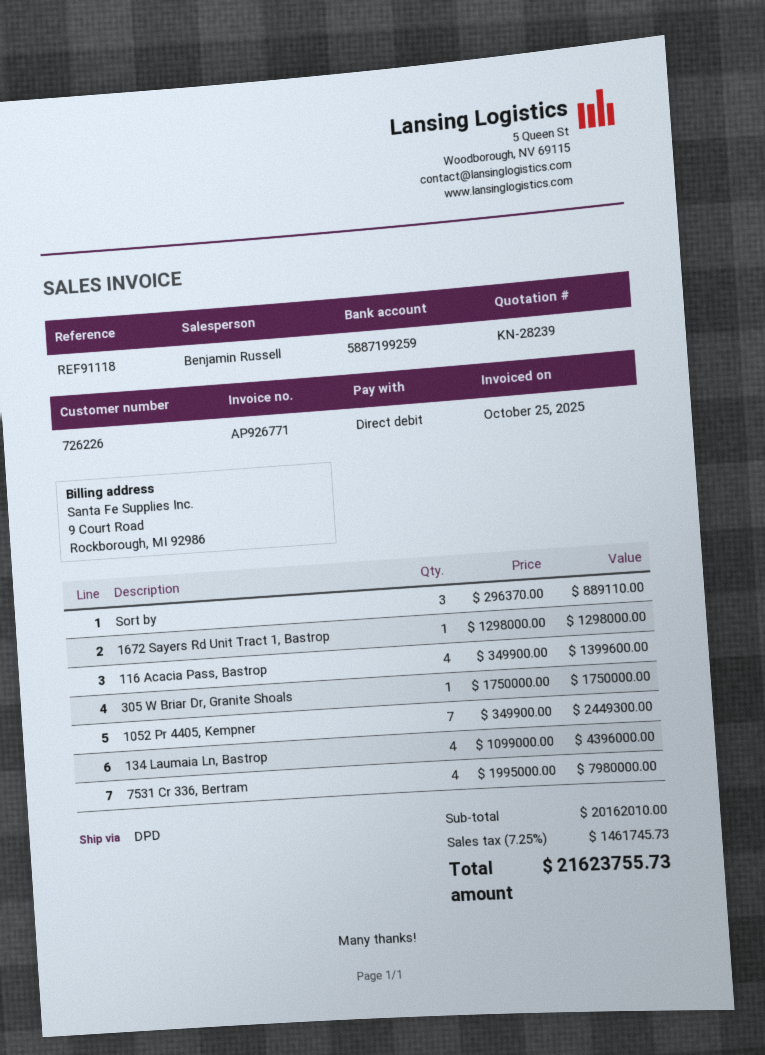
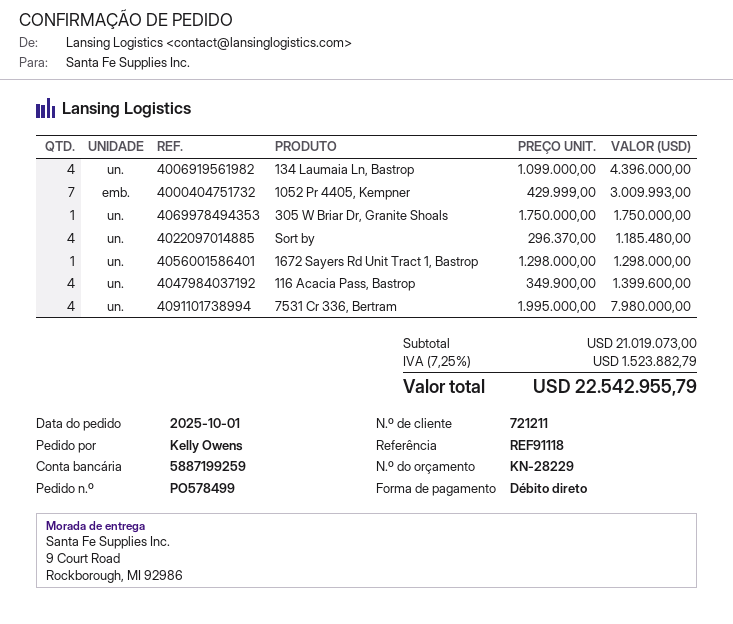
quote number: KN-28239 -> KN-28229
customer number: 726226 -> 721211
Sort by: 3 x 296370.00 = 889110.00 -> 4 x 296370.00 = 1185480.00
1052 Pr 4405, Kempner: 7 x 349900.00 = 2449300.00 -> 7 x 429999.00 = 3009993.00
subtotal: 20162010.00 -> 21019073.00
tax: 7.25% = 1461745.73 -> 7.25% = 1523882.79
total: 21623755.73 -> 22542955.79

